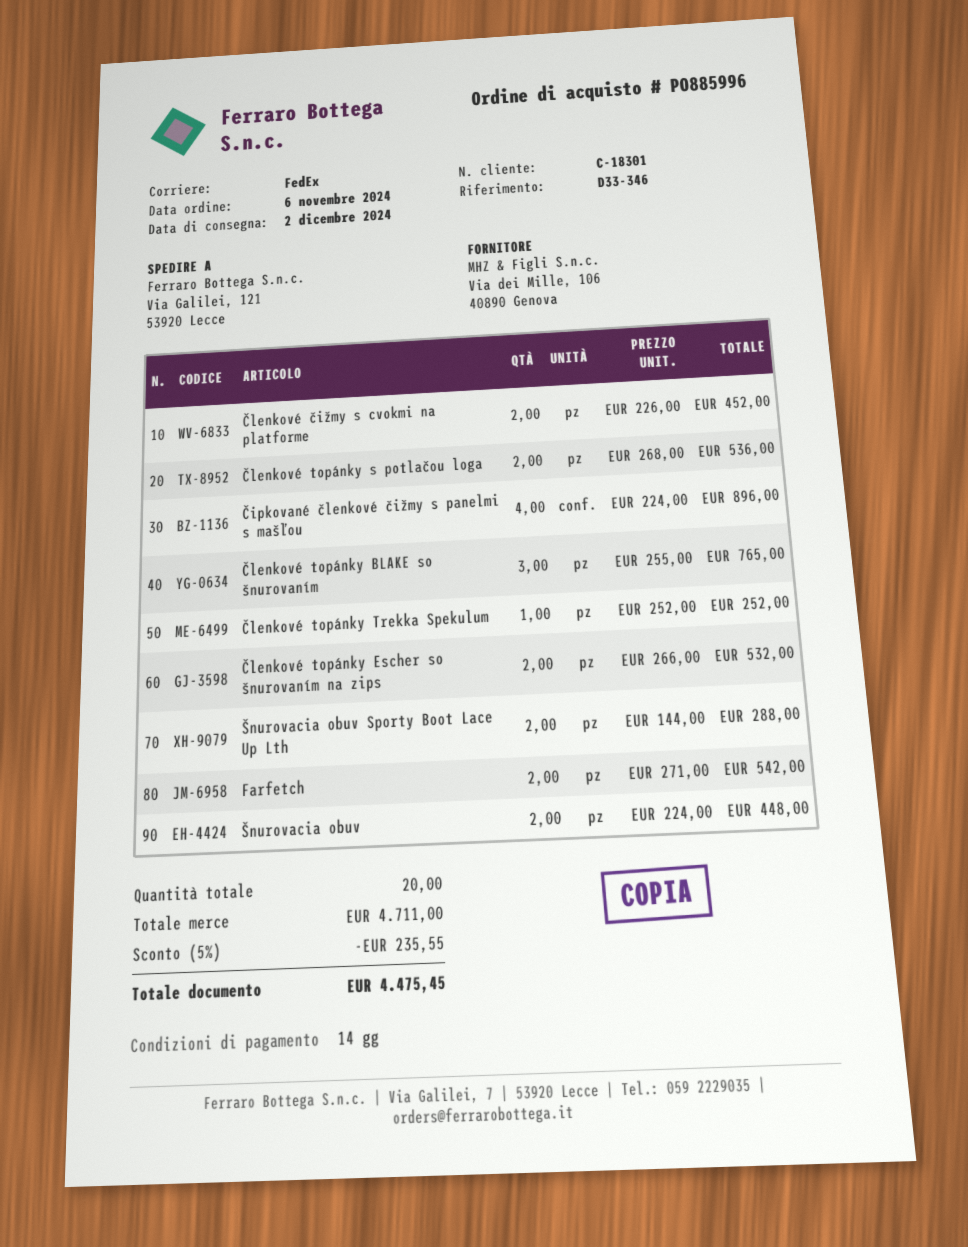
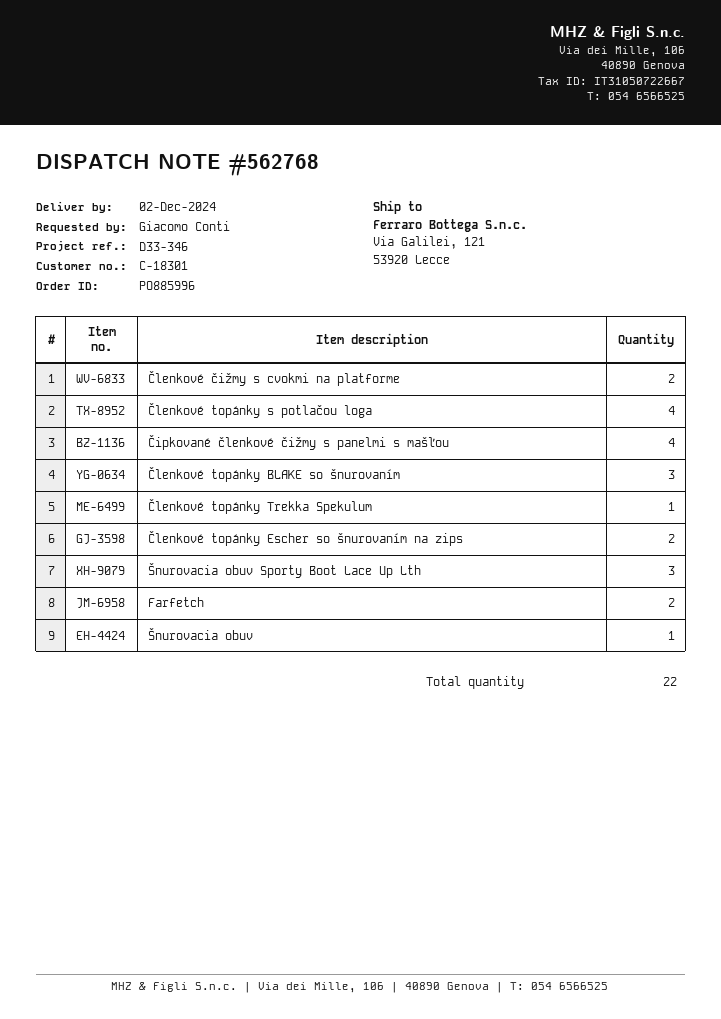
Členkové topánky s potlačou loga: 2 -> 4
Šnurovacia obuv Sporty Boot Lace Up Lth: 2 -> 3
Šnurovacia obuv: 2 -> 1
total quantity: 20 -> 22

